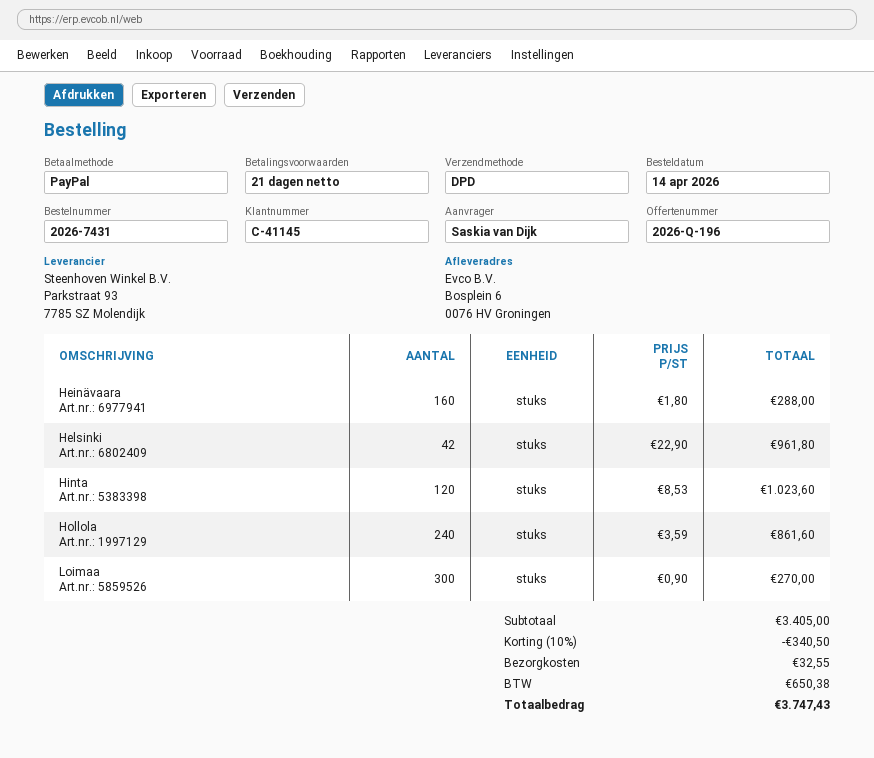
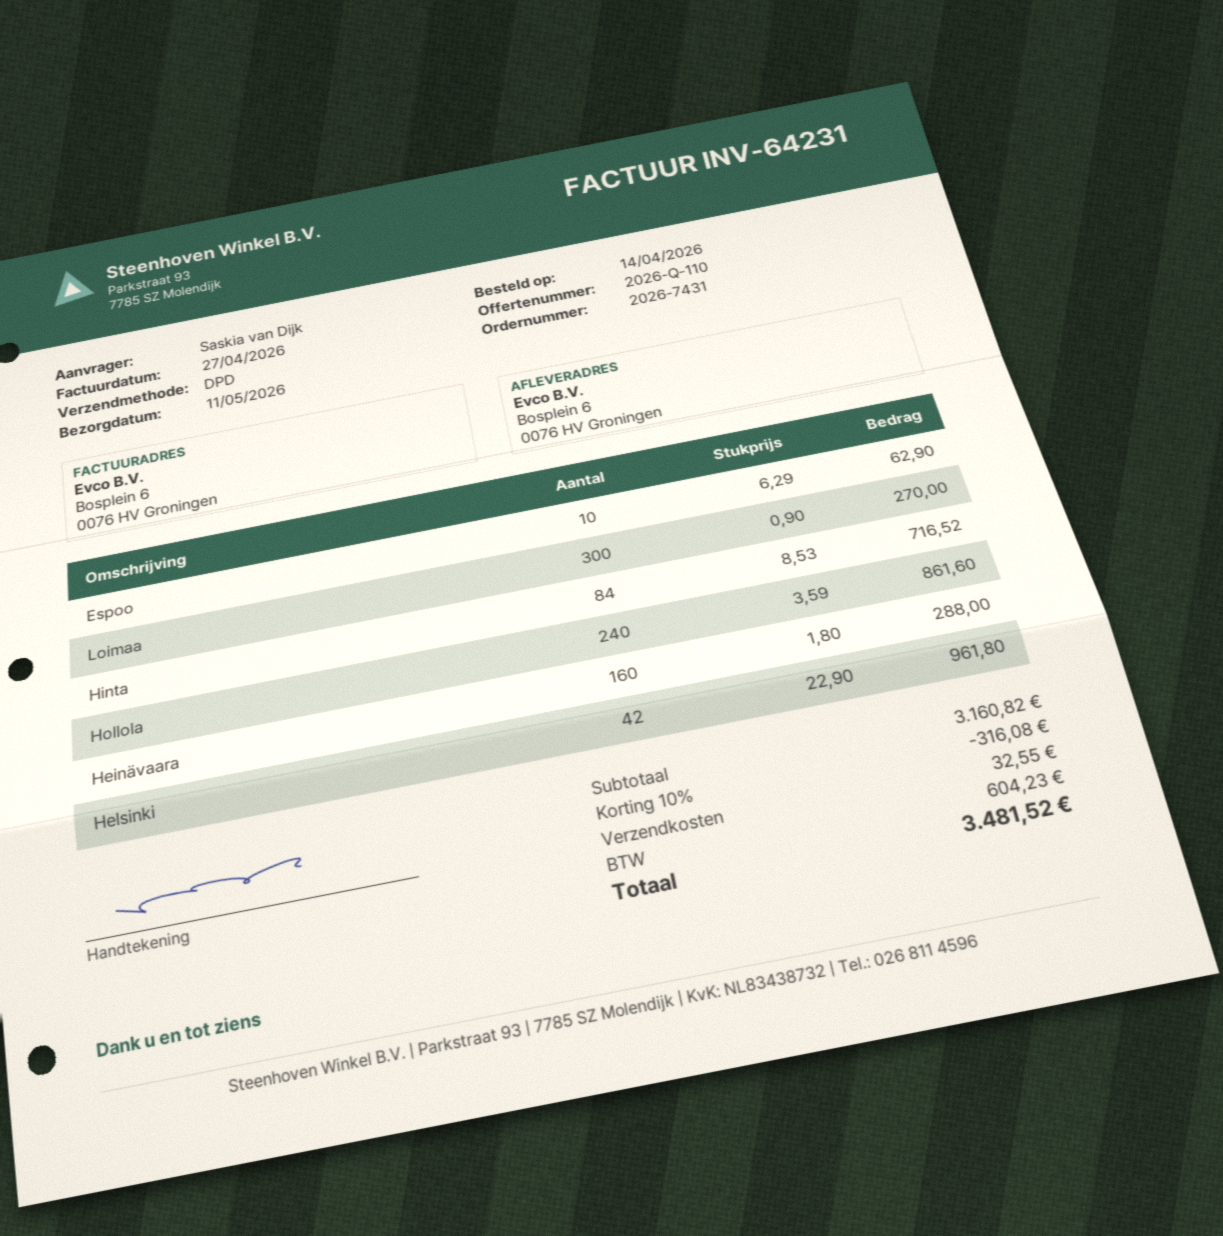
quote number: 2026-Q-196 -> 2026-Q-110
Hinta: 120 x 8.53 = 1023.60 -> 84 x 8.53 = 716.52
Espoo: none -> 10 x 6.29 = 62.90
subtotal: 3405.00 -> 3160.82
discount: 10% = 340.50 -> 10% = 316.08
tax: 650.38 -> 604.23
total: 3747.43 -> 3481.52

